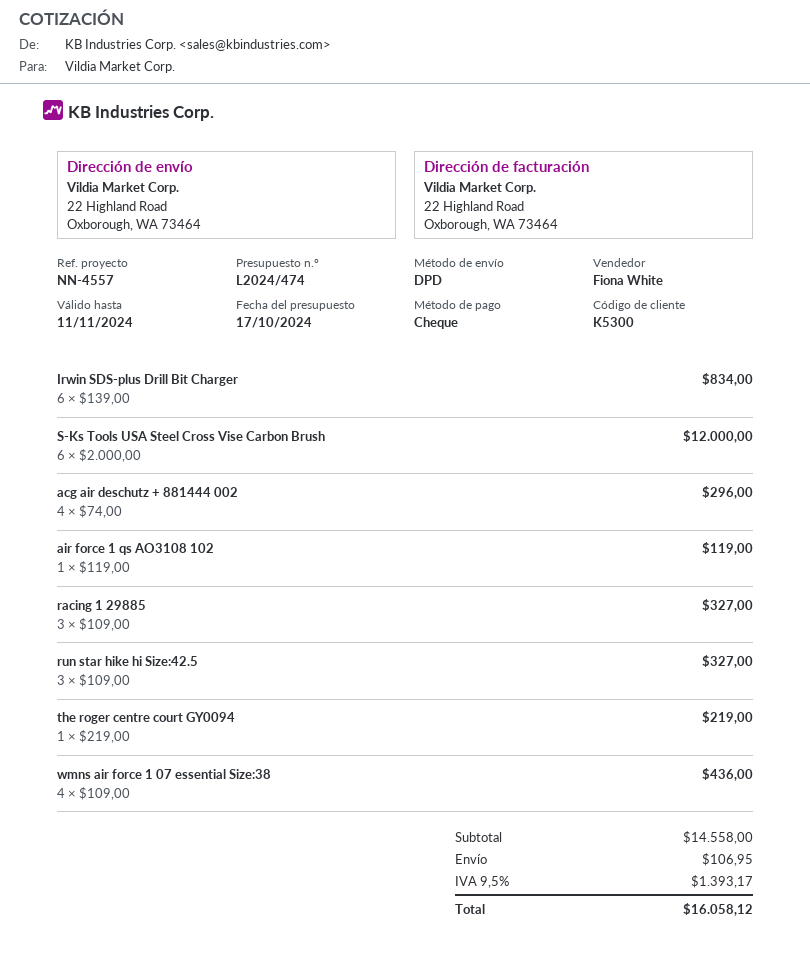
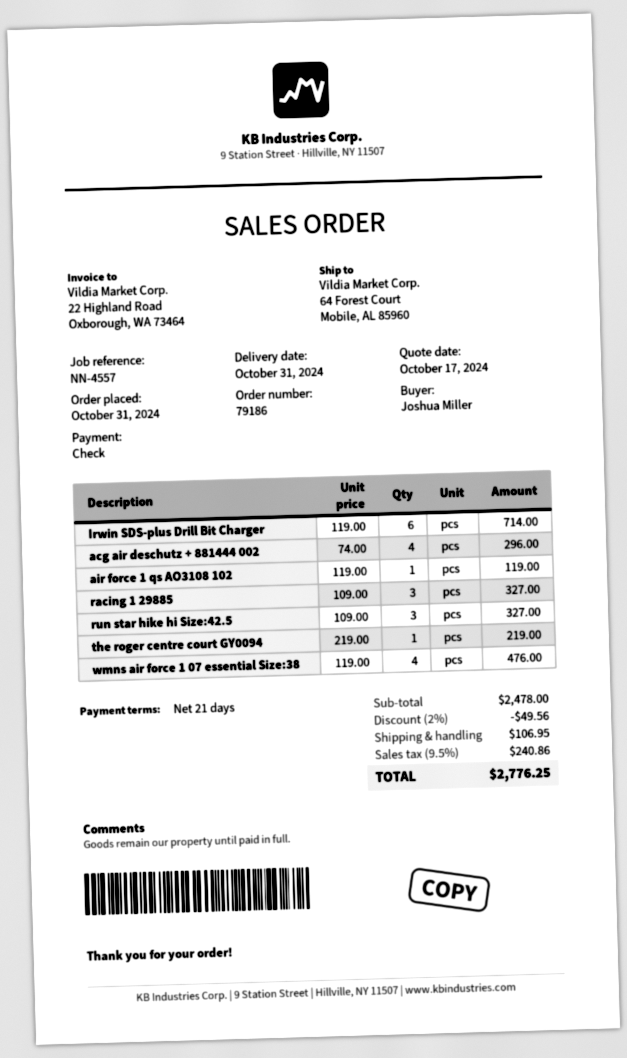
ship to: 22 Highland Road, Oxborough, WA 73464 -> 64 Forest Court, Mobile, AL 85960
Irwin SDS-plus Drill Bit Charger: 6 x 139.00 = 834.00 -> 6 x 119.00 = 714.00
S-Ks Tools USA Steel Cross Vise Carbon Brush: 6 x 2000.00 = 12000.00 -> none
wmns air force 1 07 essential Size:38: 4 x 109.00 = 436.00 -> 4 x 119.00 = 476.00
subtotal: 14558.00 -> 2478.00
discount: none -> 2% = 49.56
tax: 9.5% = 1393.17 -> 9.5% = 240.86
total: 16058.12 -> 2776.25

